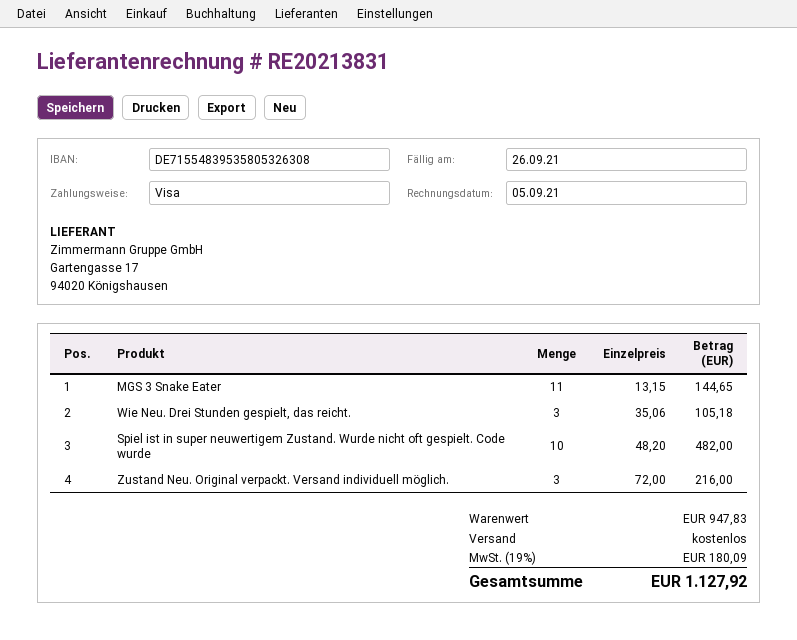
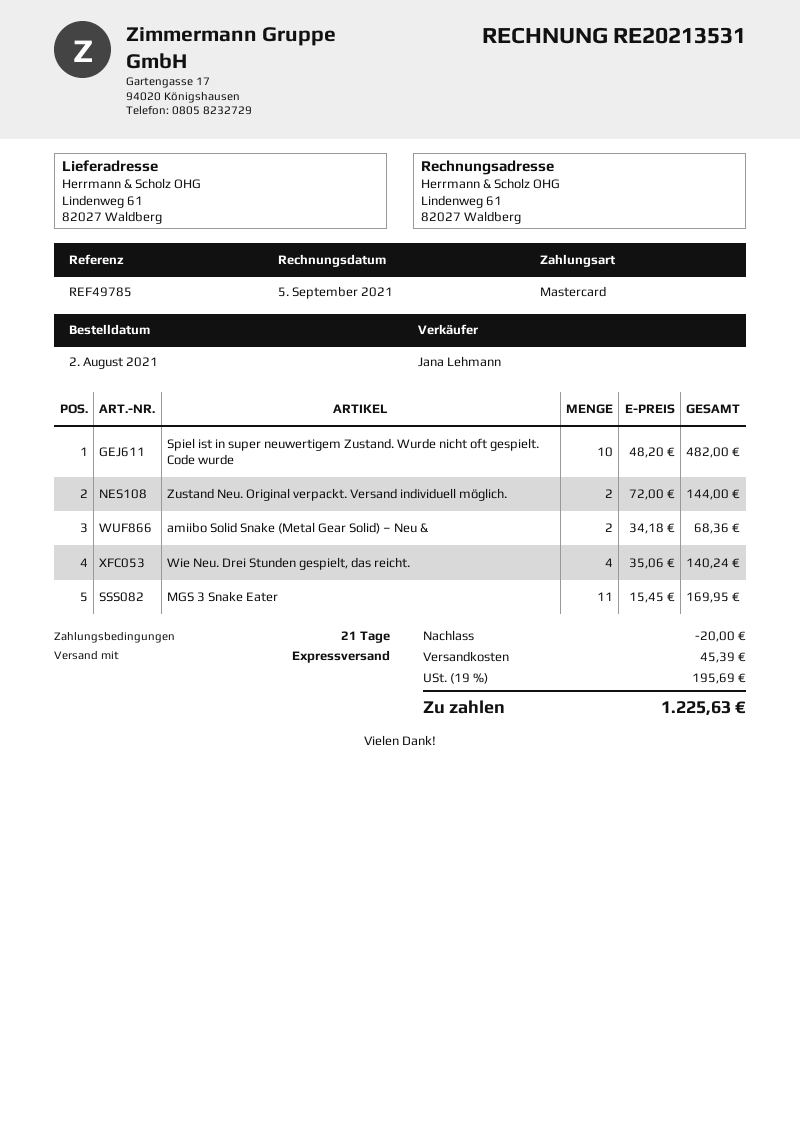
invoice number: RE20213831 -> RE20213531
payment method: Visa -> Mastercard
MGS 3 Snake Eater: 11 x 13.15 = 144.65 -> 11 x 15.45 = 169.95
Wie Neu. Drei Stunden gespielt, das reicht.: 3 x 35.06 = 105.18 -> 4 x 35.06 = 140.24
Zustand Neu. Original verpackt. Versand individuell möglich.: 3 x 72.00 = 216.00 -> 2 x 72.00 = 144.00
amiibo Solid Snake (Metal Gear Solid) – Neu &: none -> 2 x 34.18 = 68.36
discount: none -> 20.00
shipping: 0.00 -> 45.39
tax: 19% = 180.09 -> 19% = 195.69
total: 1127.92 -> 1225.63

